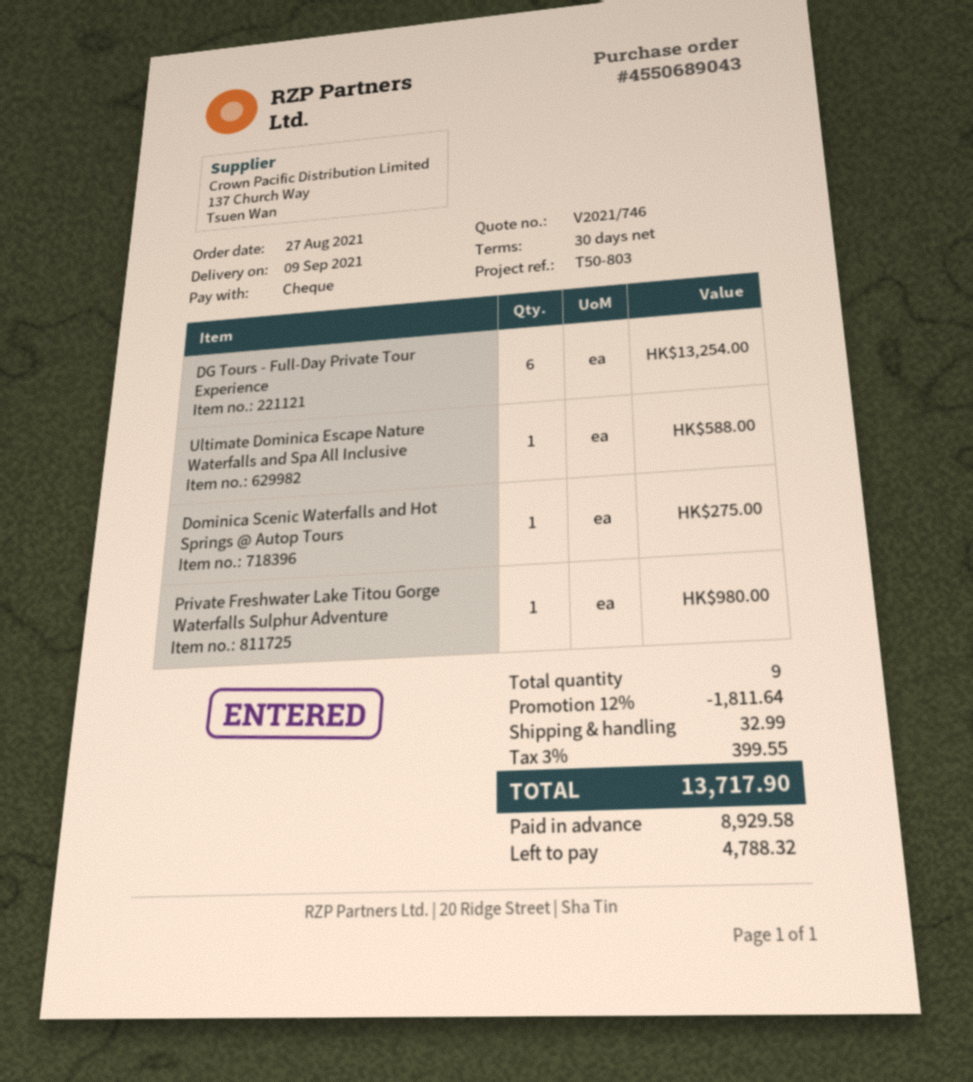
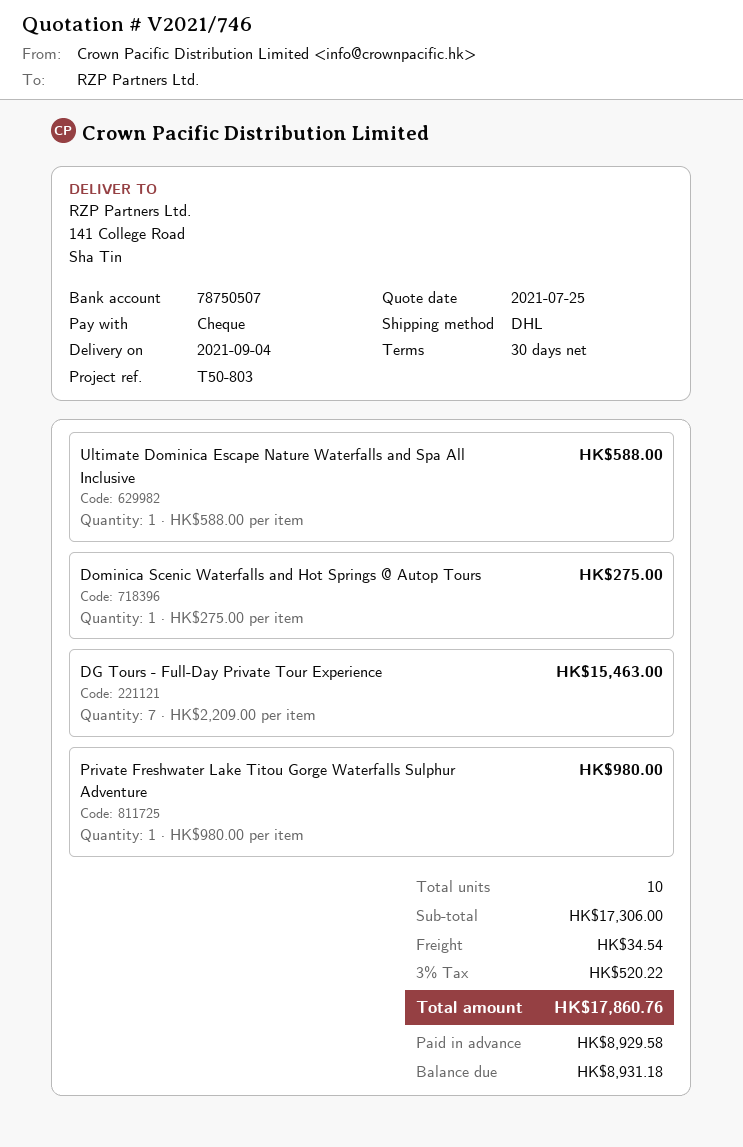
delivery date: 2021-09-09 -> 2021-09-04
DG Tours - Full-Day Private Tour Experience: 6 for 13254.00 -> 7 for 15463.00
total quantity: 9 -> 10
discount: 12% = 1811.64 -> none
shipping: 32.99 -> 34.54
tax: 3% = 399.55 -> 3% = 520.22
total: 13717.90 -> 17860.76
balance: 4788.32 -> 8931.18

